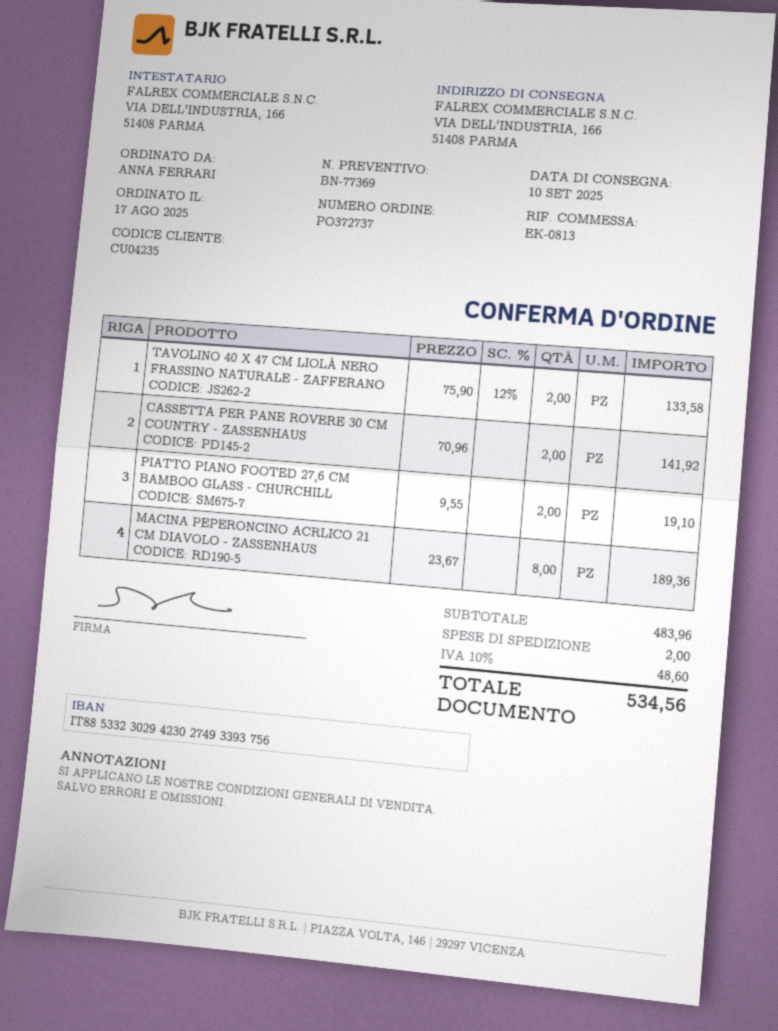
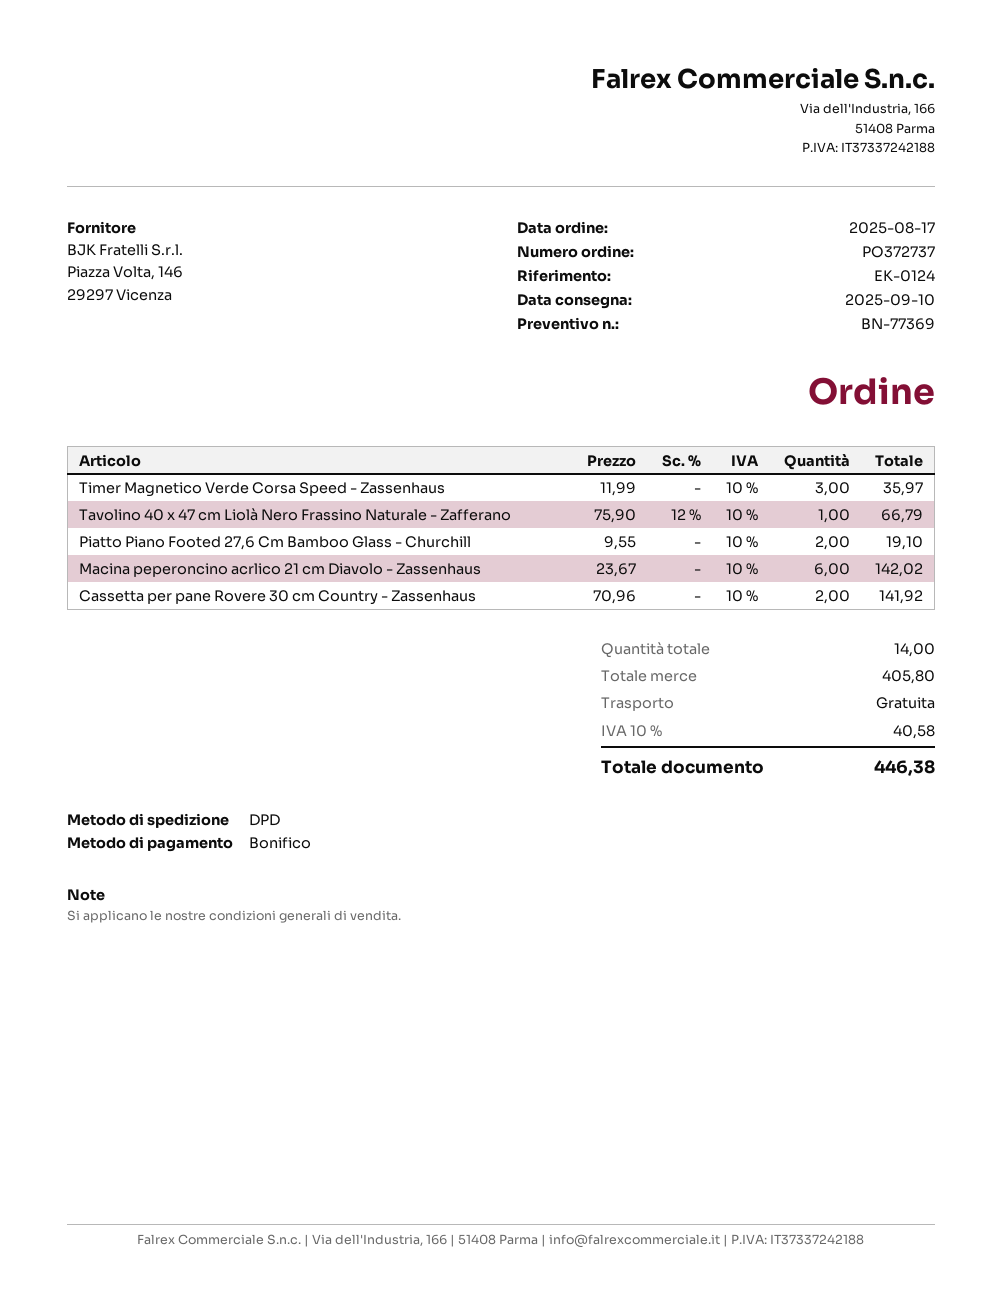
reference: EK-0813 -> EK-0124
TAVOLINO 40 X 47 CM LIOLÀ NERO FRASSINO NATURALE - ZAFFERANO: 2 x 75.90 - 12% = 133.58 -> 1 x 75.90 - 12% = 66.79
MACINA PEPERONCINO ACRLICO 21 CM DIAVOLO - ZASSENHAUS: 8 x 23.67 = 189.36 -> 6 x 23.67 = 142.02
Timer Magnetico Verde Corsa Speed - Zassenhaus: none -> 3 x 11.99 = 35.97
subtotal: 483.96 -> 405.80
shipping: 2.00 -> 0.00
tax: 10% = 48.60 -> 10% = 40.58
total: 534.56 -> 446.38

